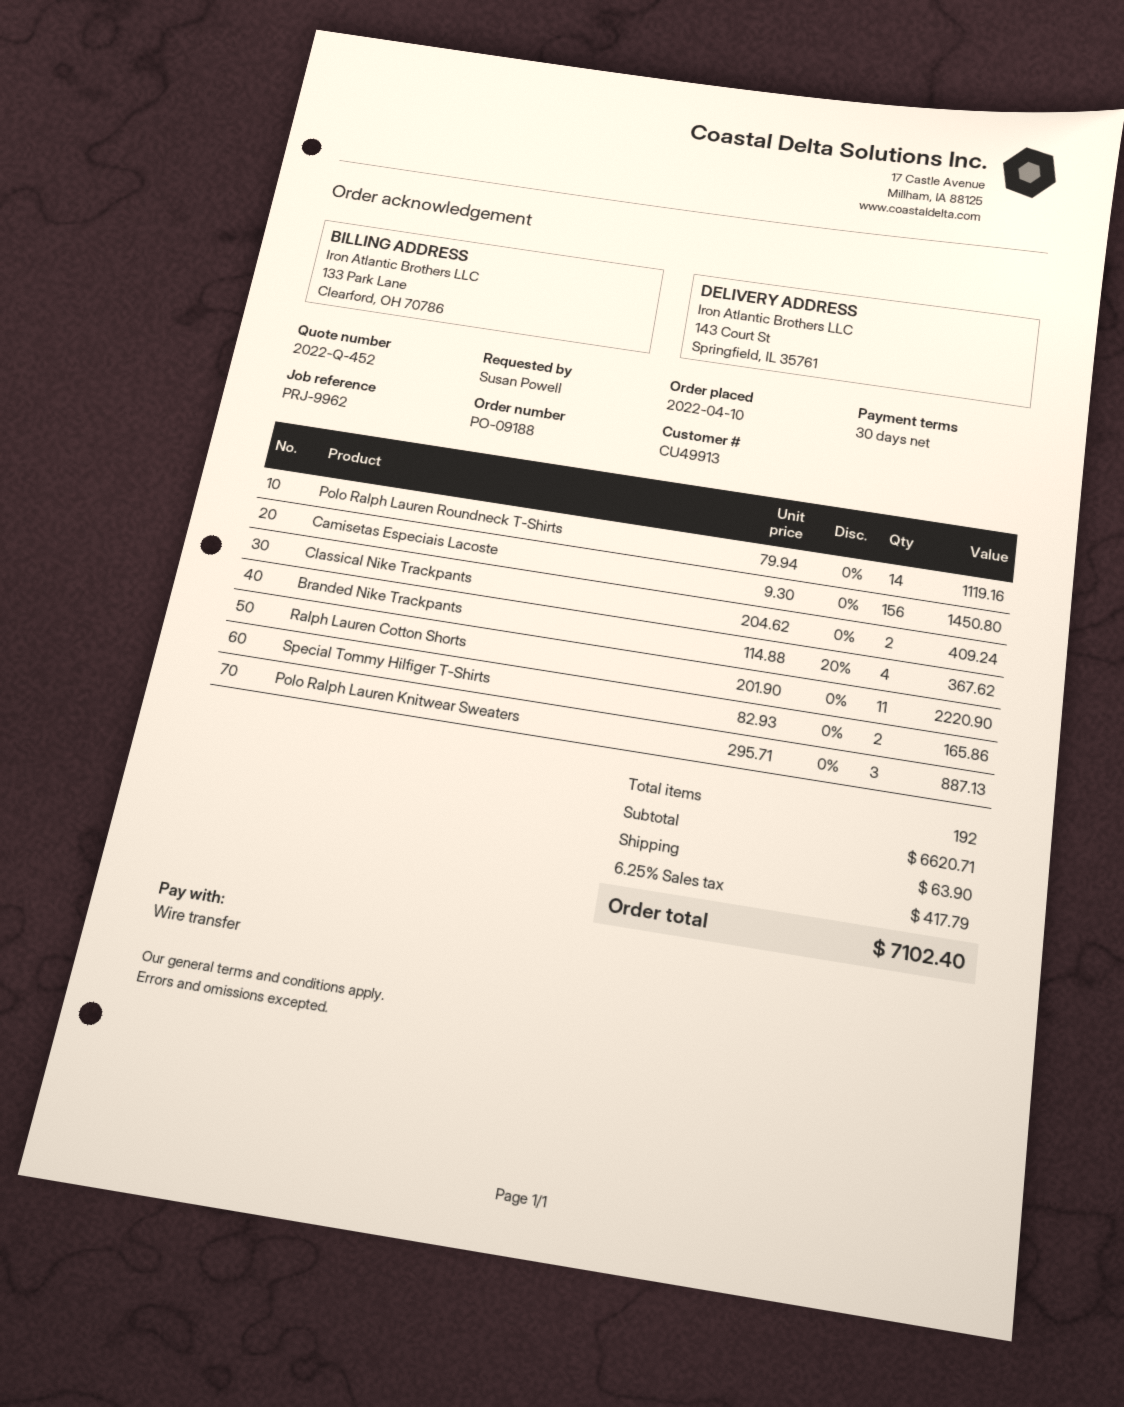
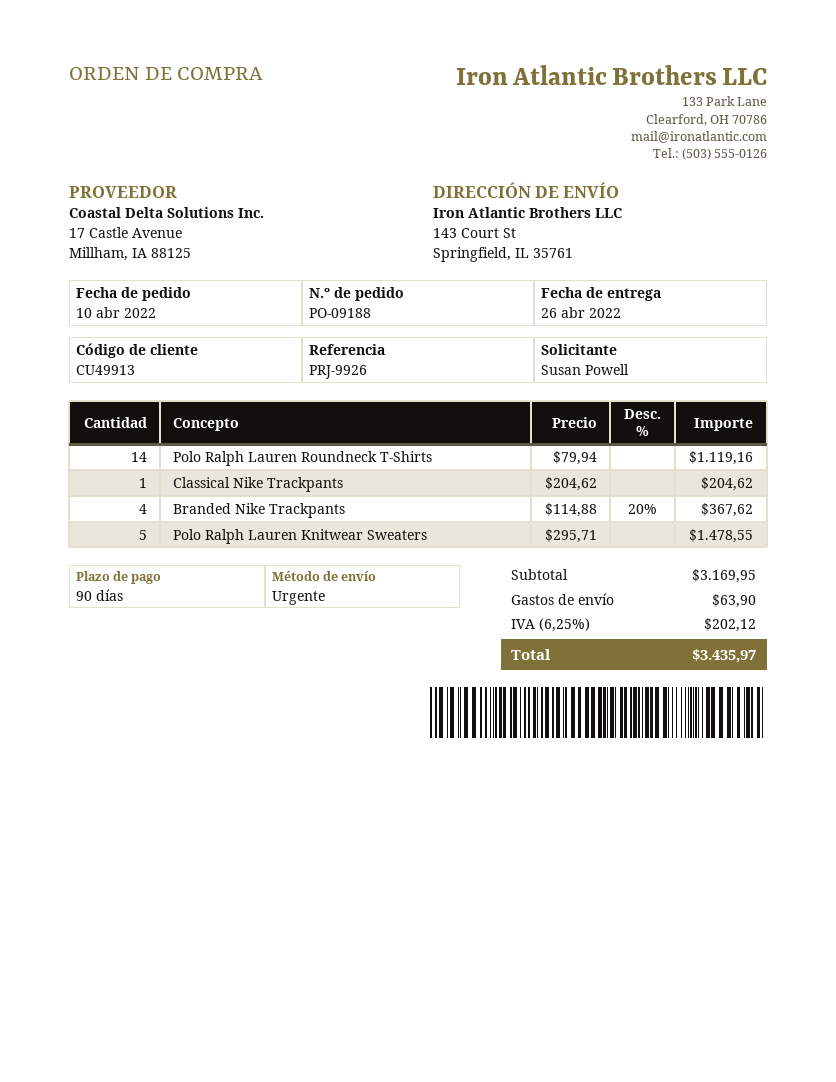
payment terms: 30 days -> 90 days
reference: PRJ-9962 -> PRJ-9926
Camisetas Especiais Lacoste: 156 x 9.30 = 1450.80 -> none
Classical Nike Trackpants: 2 x 204.62 = 409.24 -> 1 x 204.62 = 204.62
Ralph Lauren Cotton Shorts: 11 x 201.90 = 2220.90 -> none
Special Tommy Hilfiger T-Shirts: 2 x 82.93 = 165.86 -> none
Polo Ralph Lauren Knitwear Sweaters: 3 x 295.71 = 887.13 -> 5 x 295.71 = 1478.55
subtotal: 6620.71 -> 3169.95
tax: 6.25% = 417.79 -> 6.25% = 202.12
total: 7102.40 -> 3435.97

